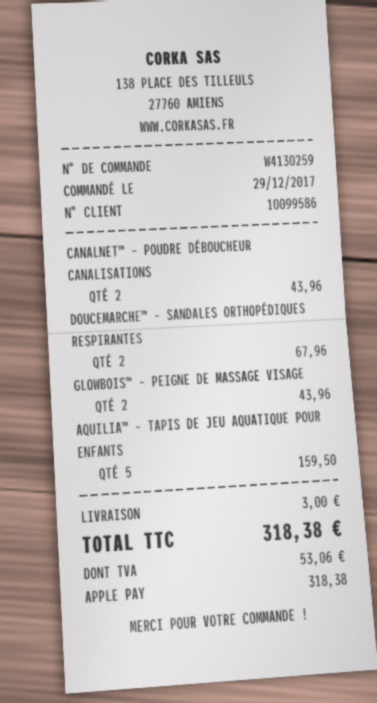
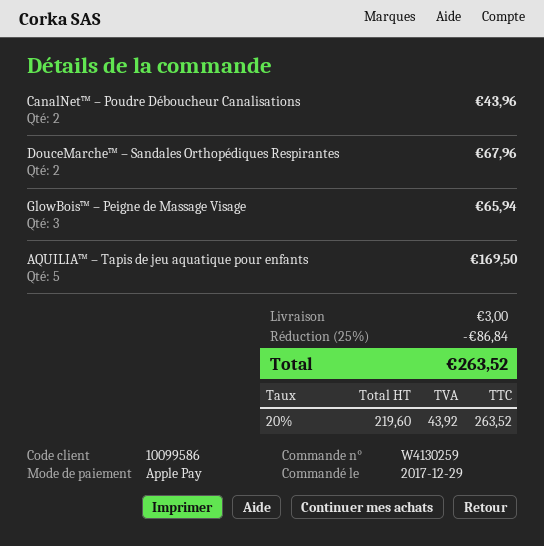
GLOWBOIS™ – PEIGNE DE MASSAGE VISAGE: 2 for 43.96 -> 3 for 65.94
AQUILIA™ – TAPIS DE JEU AQUATIQUE POUR ENFANTS: 5 for 159.50 -> 5 for 169.50
discount: none -> 25% = 86.84
tax: 53.06 -> 43.92
total: 318.38 -> 263.52

